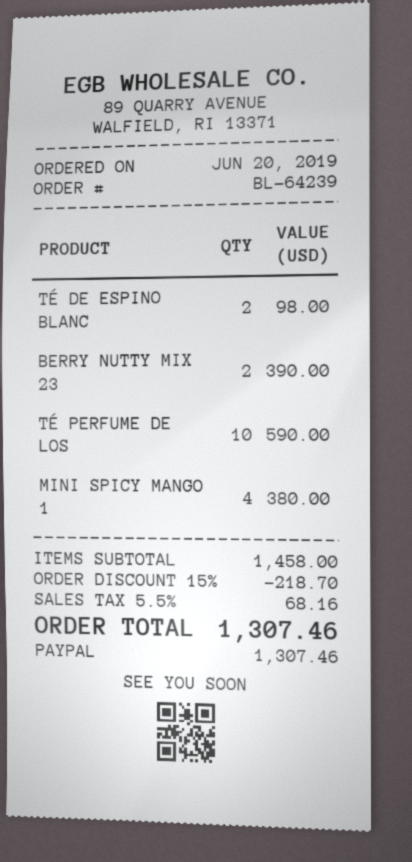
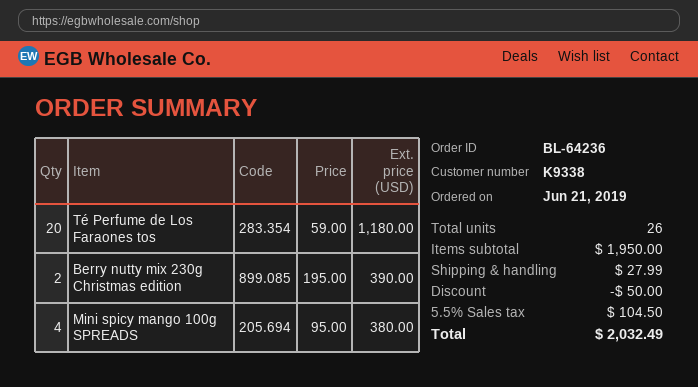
order number: BL-64239 -> BL-64236
order date: 2019-06-20 -> 2019-06-21
TÉ DE ESPINO BLANC: 2 for 98.00 -> none
TÉ PERFUME DE LOS: 10 for 590.00 -> 20 for 1180.00
subtotal: 1458.00 -> 1950.00
discount: 218.70 -> 50.00
shipping: none -> 27.99
tax: 5.5% = 68.16 -> 5.5% = 104.50
total: 1307.46 -> 2032.49

